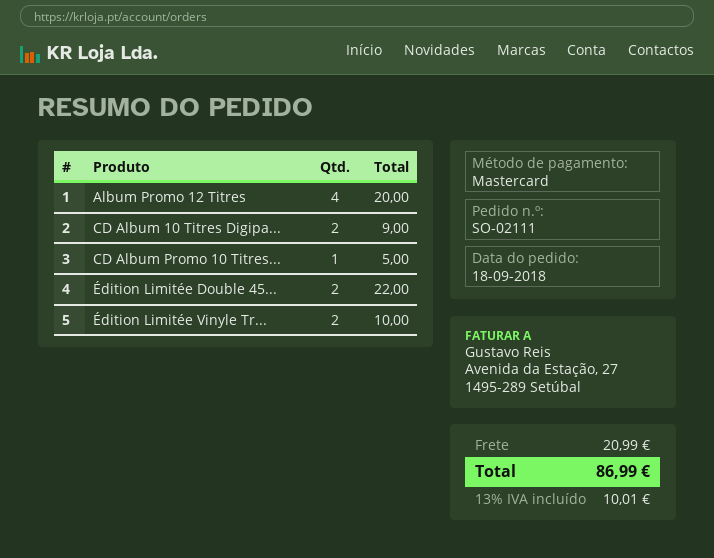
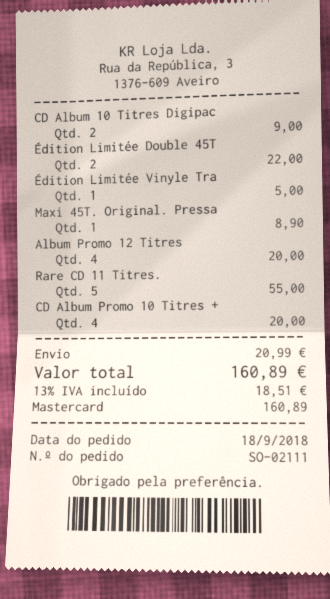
CD Album Promo 10 Titres...: 1 for 5.00 -> 4 for 20.00
Édition Limitée Vinyle Tr...: 2 for 10.00 -> 1 for 5.00
Maxi 45T. Original. Pressa: none -> 1 for 8.90
Rare CD 11 Titres.: none -> 5 for 55.00
tax: 13% = 10.01 -> 13% = 18.51
total: 86.99 -> 160.89

